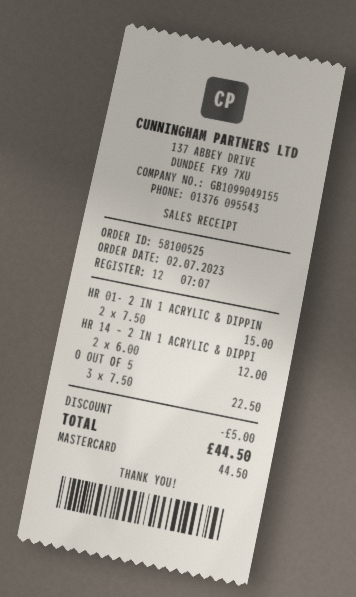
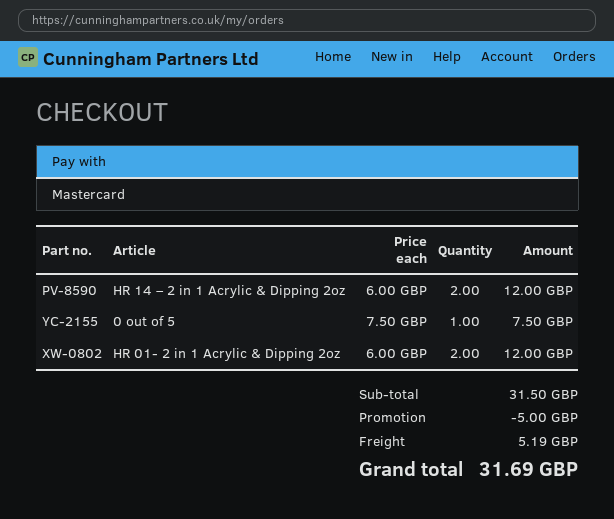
HR 01- 2 IN 1 ACRYLIC & DIPPIN: 2 x 7.50 = 15.00 -> 2 x 6.00 = 12.00
0 OUT OF 5: 3 x 7.50 = 22.50 -> 1 x 7.50 = 7.50
shipping: none -> 5.19
total: 44.50 -> 31.69

